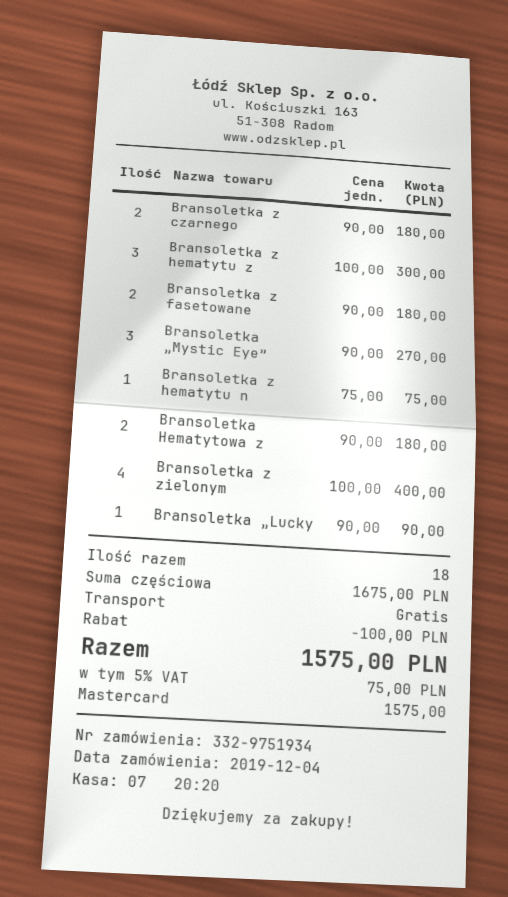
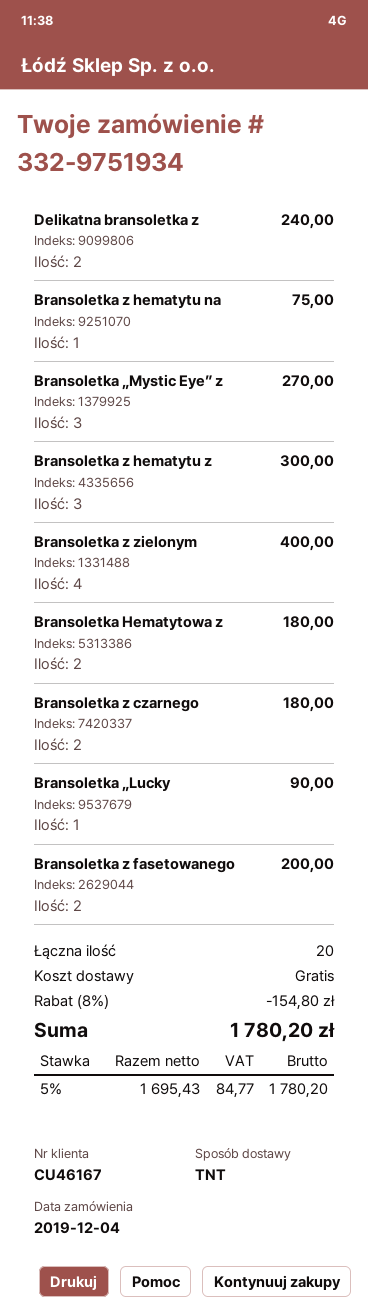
Bransoletka z fasetowane: 2 for 180.00 -> 2 for 200.00
Delikatna bransoletka z: none -> 2 for 240.00
total quantity: 18 -> 20
discount: 100.00 -> 154.80
tax: 5% = 75.00 -> 5% = 84.77
total: 1575.00 -> 1780.20

